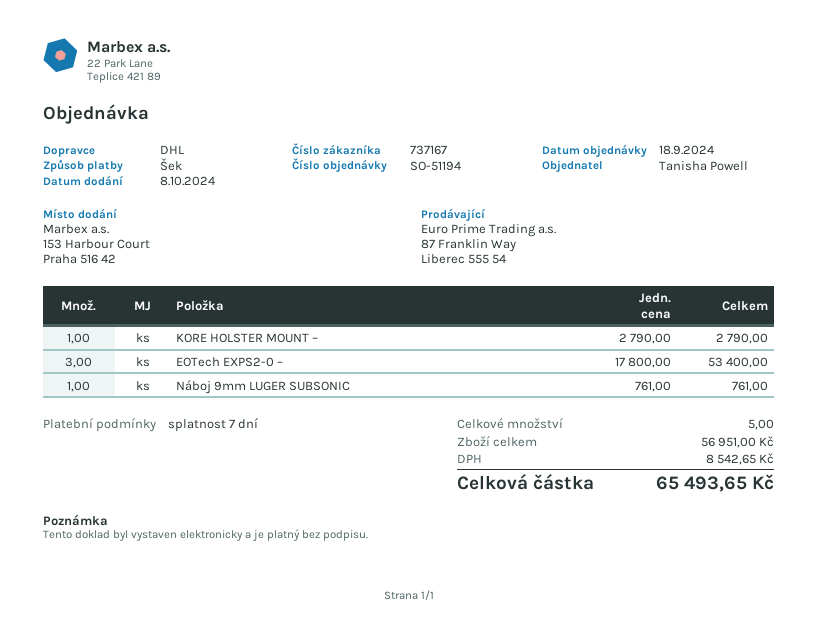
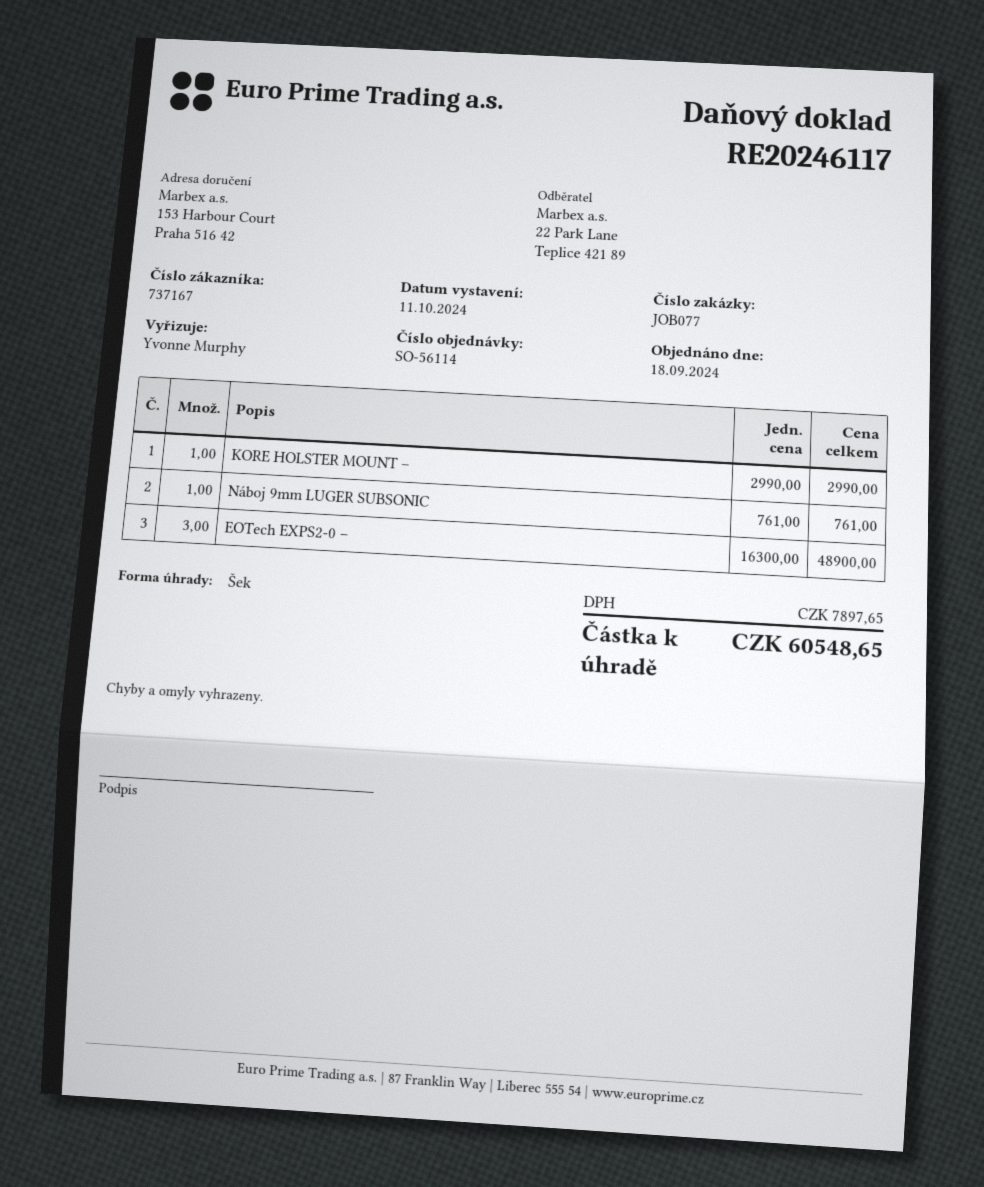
order number: SO-51194 -> SO-56114
KORE HOLSTER MOUNT –: 1 x 2790.00 = 2790.00 -> 1 x 2990.00 = 2990.00
EOTech EXPS2-0 –: 3 x 17800.00 = 53400.00 -> 3 x 16300.00 = 48900.00
tax: 8542.65 -> 7897.65
total: 65493.65 -> 60548.65

